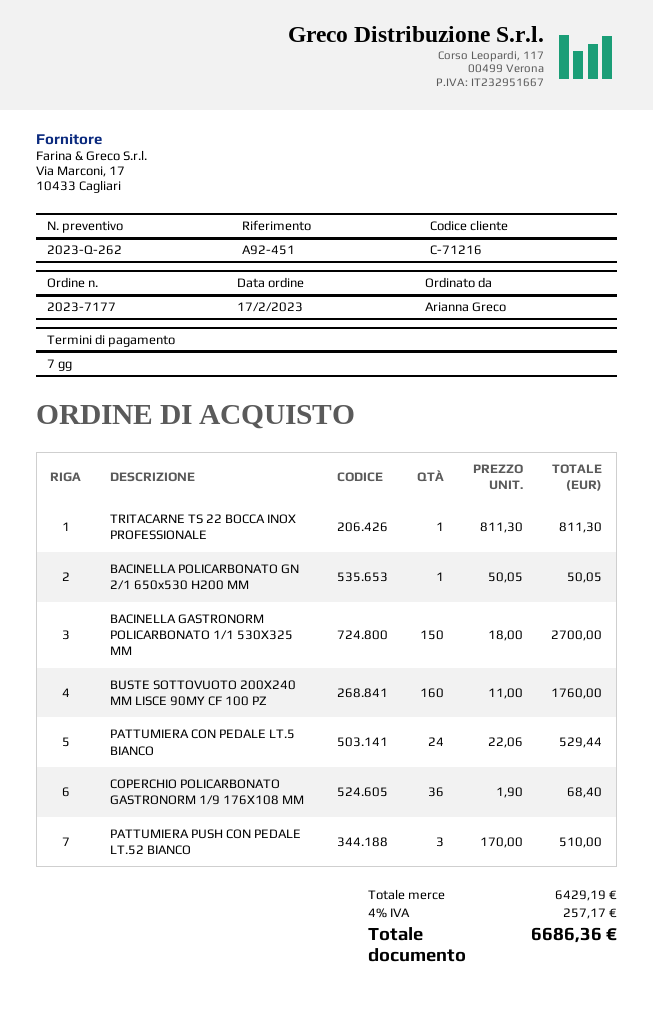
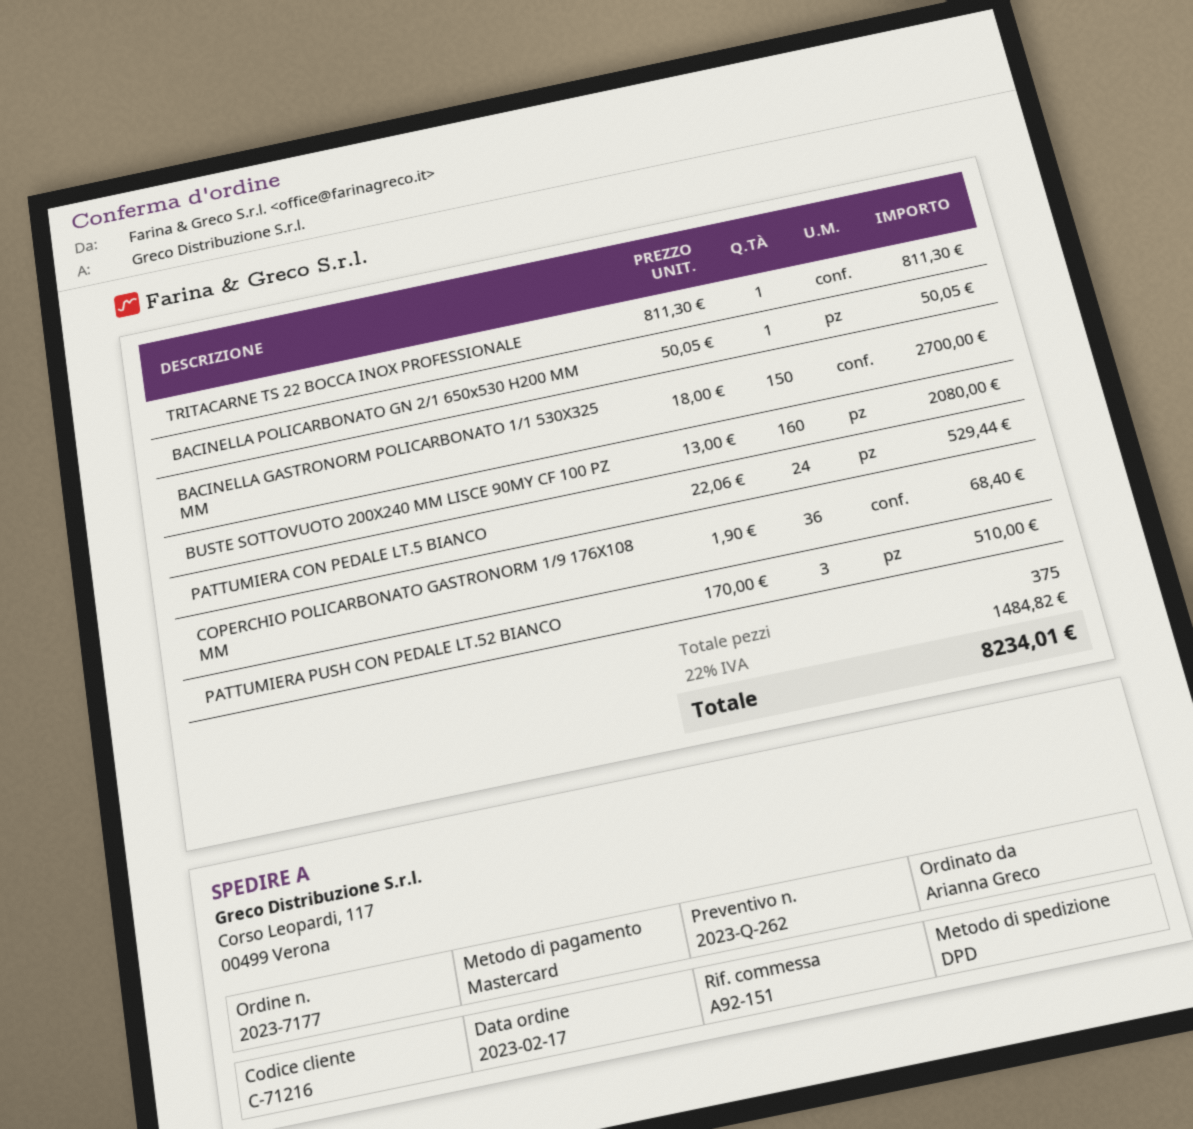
reference: A92-451 -> A92-151
BUSTE SOTTOVUOTO 200X240 MM LISCE 90MY CF 100 PZ: 160 x 11.00 = 1760.00 -> 160 x 13.00 = 2080.00
tax: 4% = 257.17 -> 22% = 1484.82
total: 6686.36 -> 8234.01

